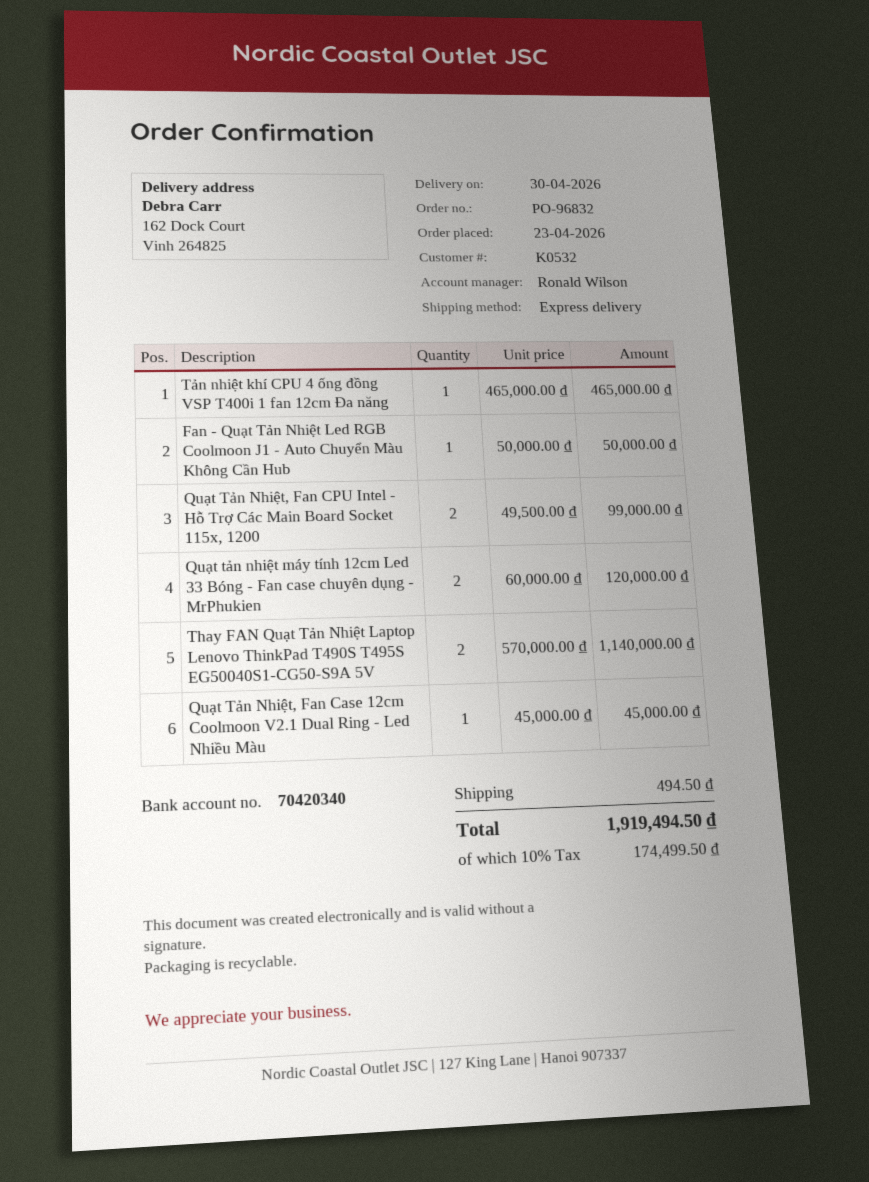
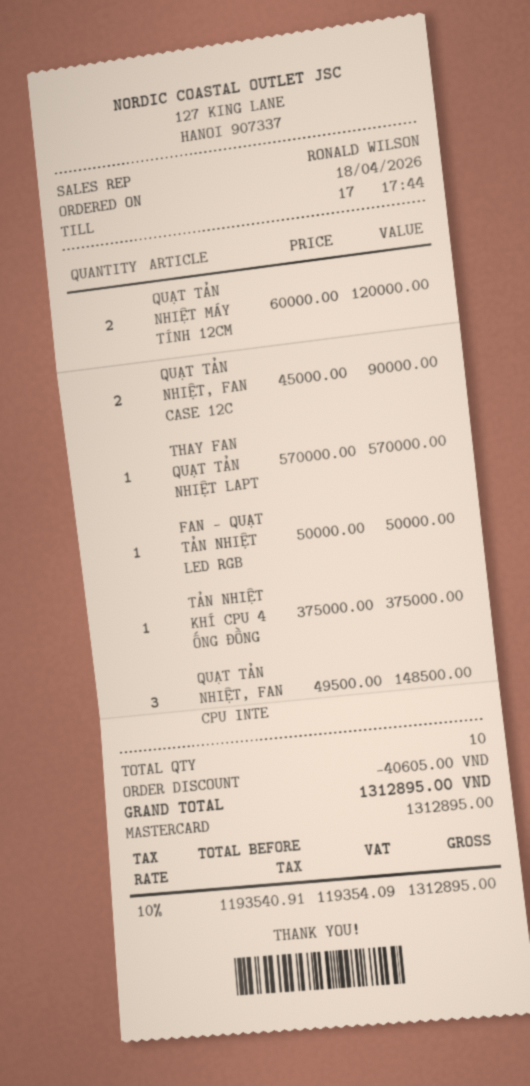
order date: 2026-04-23 -> 2026-04-18
Tản nhiệt khí CPU 4 ống đồng VSP T400i 1 fan 12cm Đa năng: 1 x 465000.00 = 465000.00 -> 1 x 375000.00 = 375000.00
Quạt Tản Nhiệt, Fan CPU Intel - Hỗ Trợ Các Main Board Socket 115x, 1200: 2 x 49500.00 = 99000.00 -> 3 x 49500.00 = 148500.00
Thay FAN Quạt Tản Nhiệt Laptop Lenovo ThinkPad T490S T495S EG50040S1-CG50-S9A 5V: 2 x 570000.00 = 1140000.00 -> 1 x 570000.00 = 570000.00
Quạt Tản Nhiệt, Fan Case 12cm Coolmoon V2.1 Dual Ring - Led Nhiều Màu: 1 x 45000.00 = 45000.00 -> 2 x 45000.00 = 90000.00
discount: none -> 40605.00
shipping: 494.50 -> none
tax: 10% = 174499.50 -> 10% = 119354.09
total: 1919494.50 -> 1312895.00

